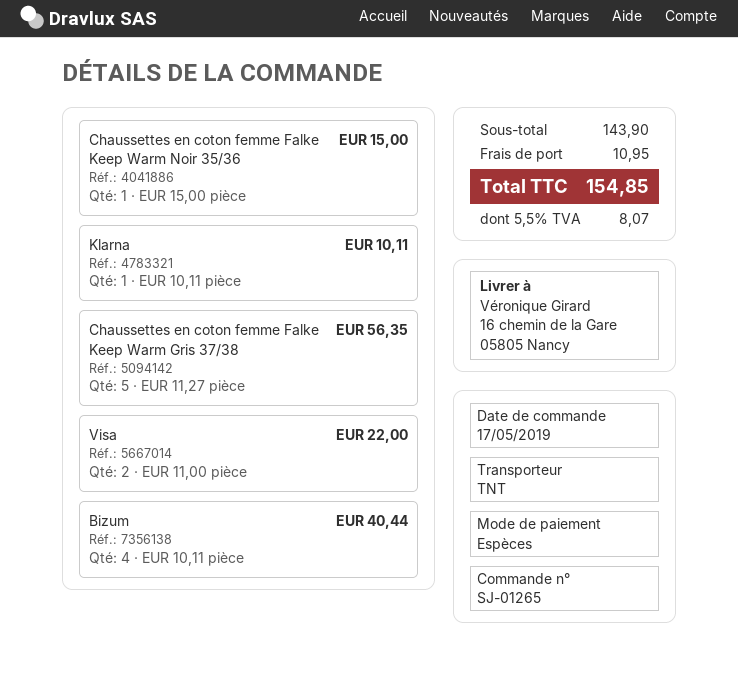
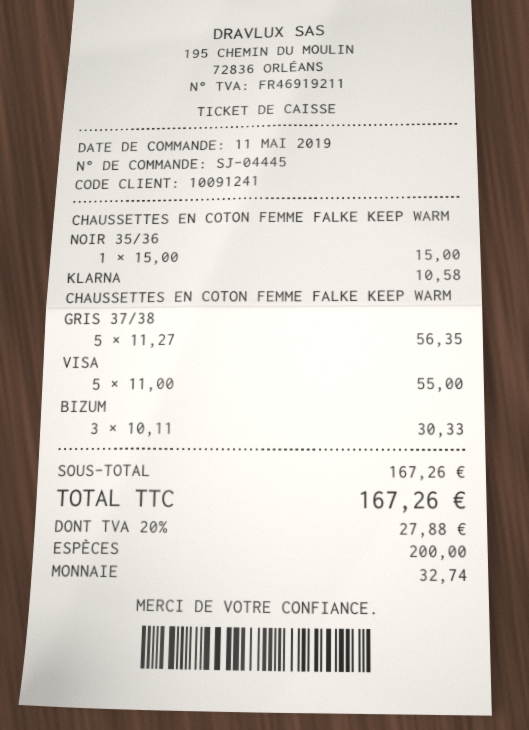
order number: SJ-01265 -> SJ-04445
order date: 2019-05-17 -> 2019-05-11
Klarna: 1 x 10.11 = 10.11 -> 1 x 10.58 = 10.58
Visa: 2 x 11.00 = 22.00 -> 5 x 11.00 = 55.00
Bizum: 4 x 10.11 = 40.44 -> 3 x 10.11 = 30.33
subtotal: 143.90 -> 167.26
shipping: 10.95 -> none
tax: 5.5% = 8.07 -> 20% = 27.88
total: 154.85 -> 167.26

